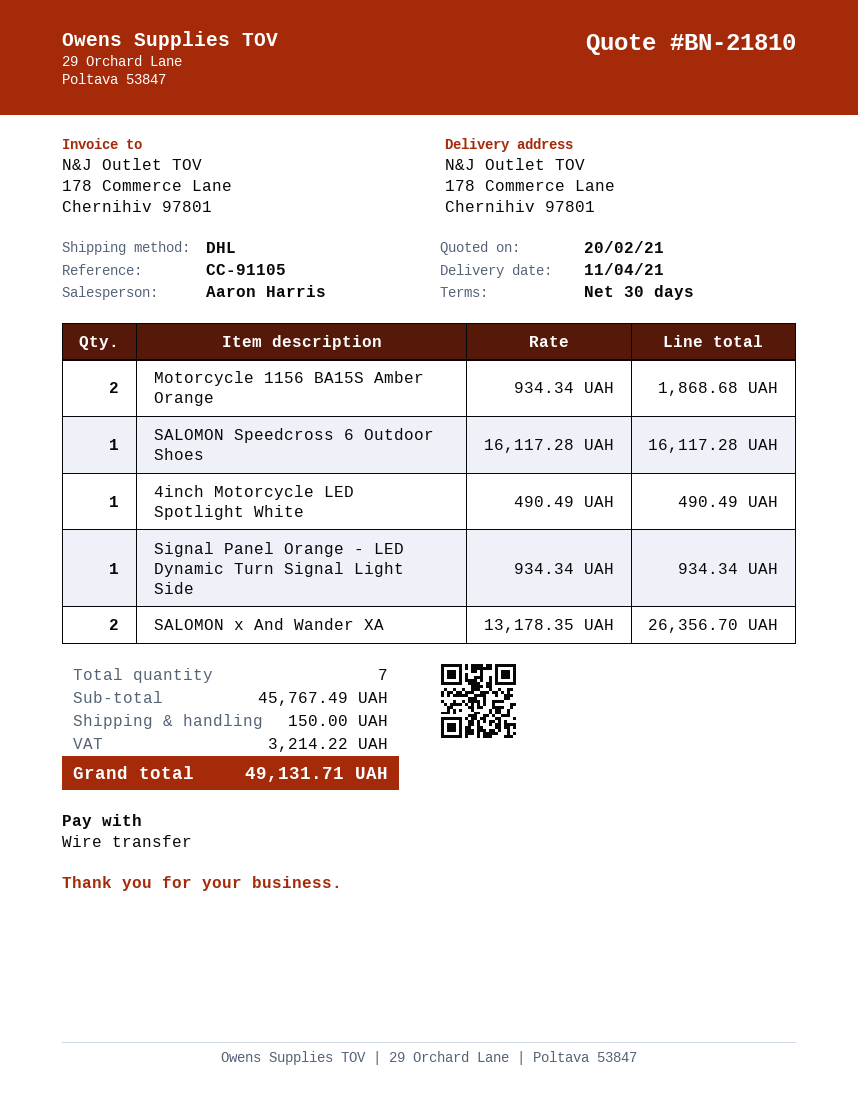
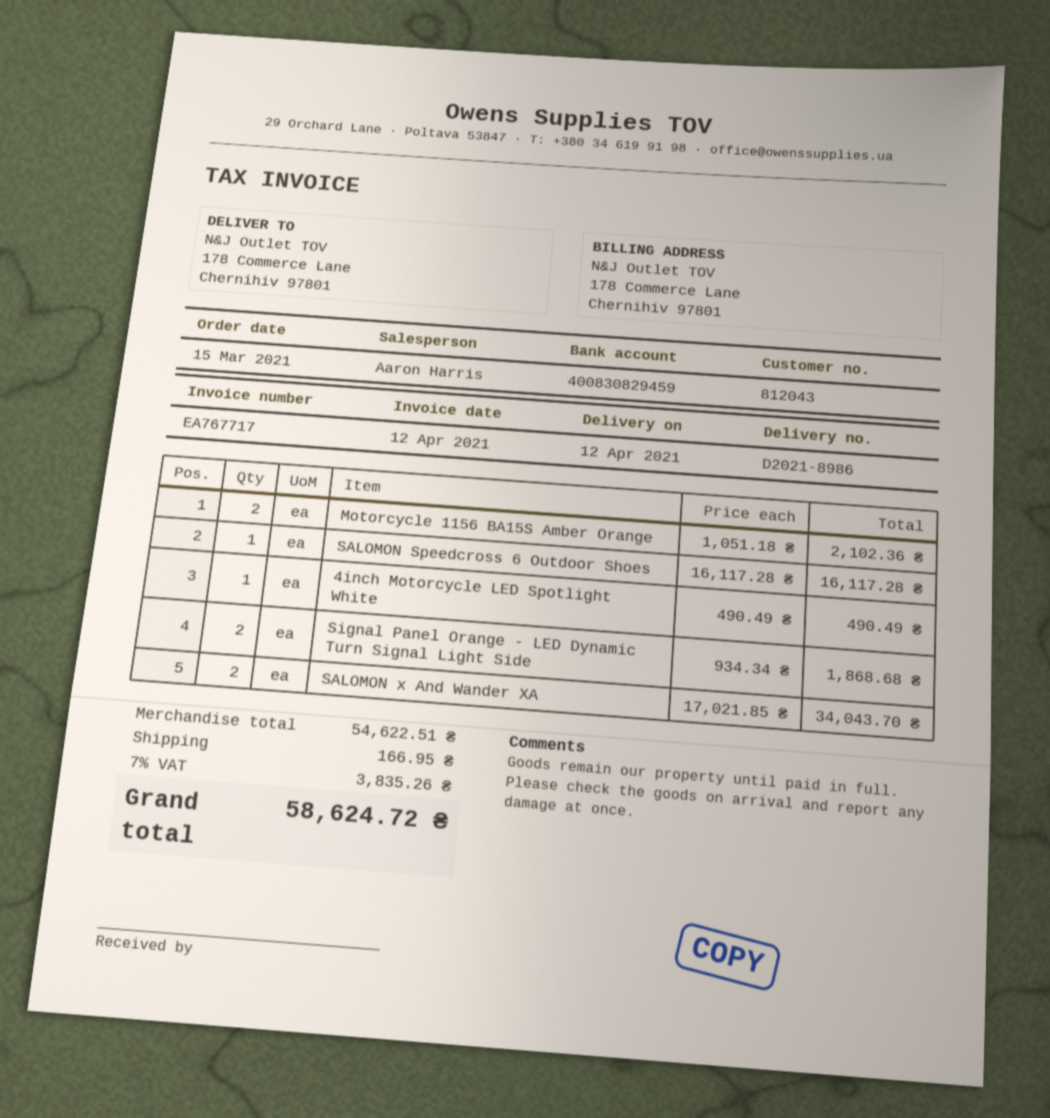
delivery date: 2021-04-11 -> 2021-04-12
Motorcycle 1156 BA15S Amber Orange: 2 x 934.34 = 1868.68 -> 2 x 1051.18 = 2102.36
Signal Panel Orange - LED Dynamic Turn Signal Light Side: 1 x 934.34 = 934.34 -> 2 x 934.34 = 1868.68
SALOMON x And Wander XA: 2 x 13178.35 = 26356.70 -> 2 x 17021.85 = 34043.70
subtotal: 45767.49 -> 54622.51
shipping: 150.00 -> 166.95
tax: 3214.22 -> 3835.26
total: 49131.71 -> 58624.72

